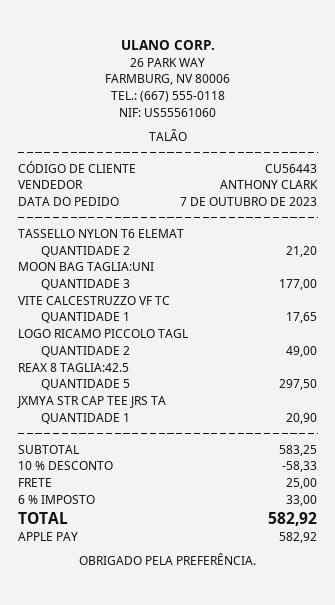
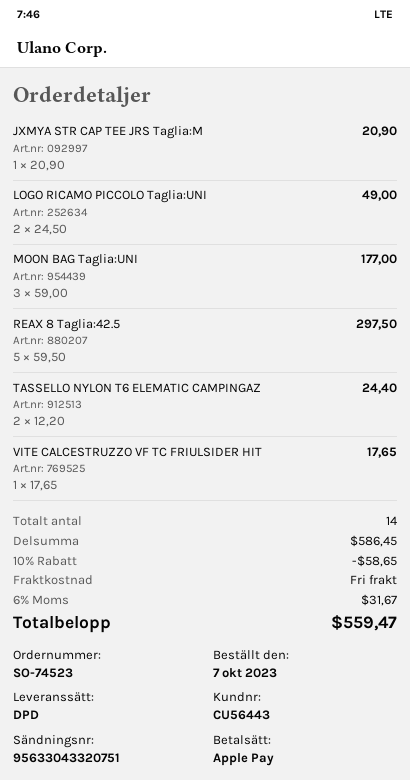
TASSELLO NYLON T6 ELEMAT: 2 for 21.20 -> 2 for 24.40
subtotal: 583.25 -> 586.45
discount: 10% = 58.33 -> 10% = 58.65
shipping: 25.00 -> 0.00
tax: 6% = 33.00 -> 6% = 31.67
total: 582.92 -> 559.47

